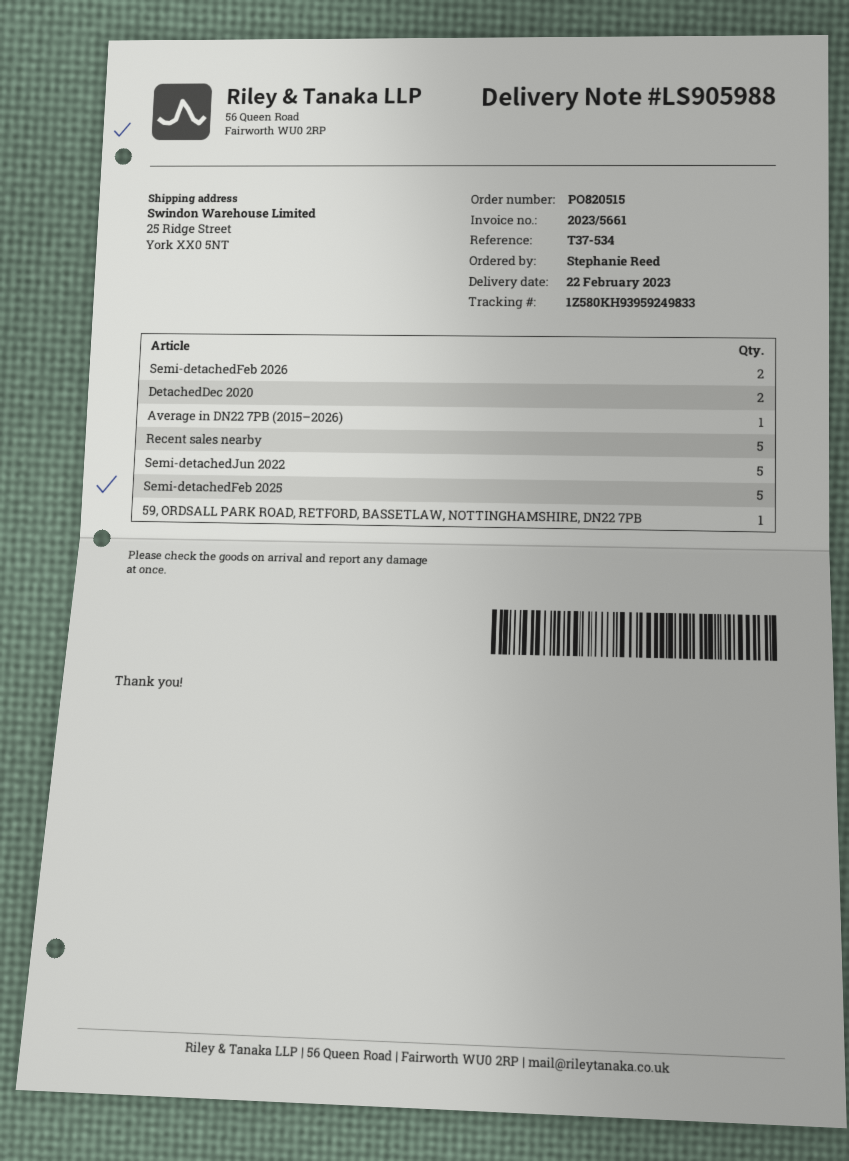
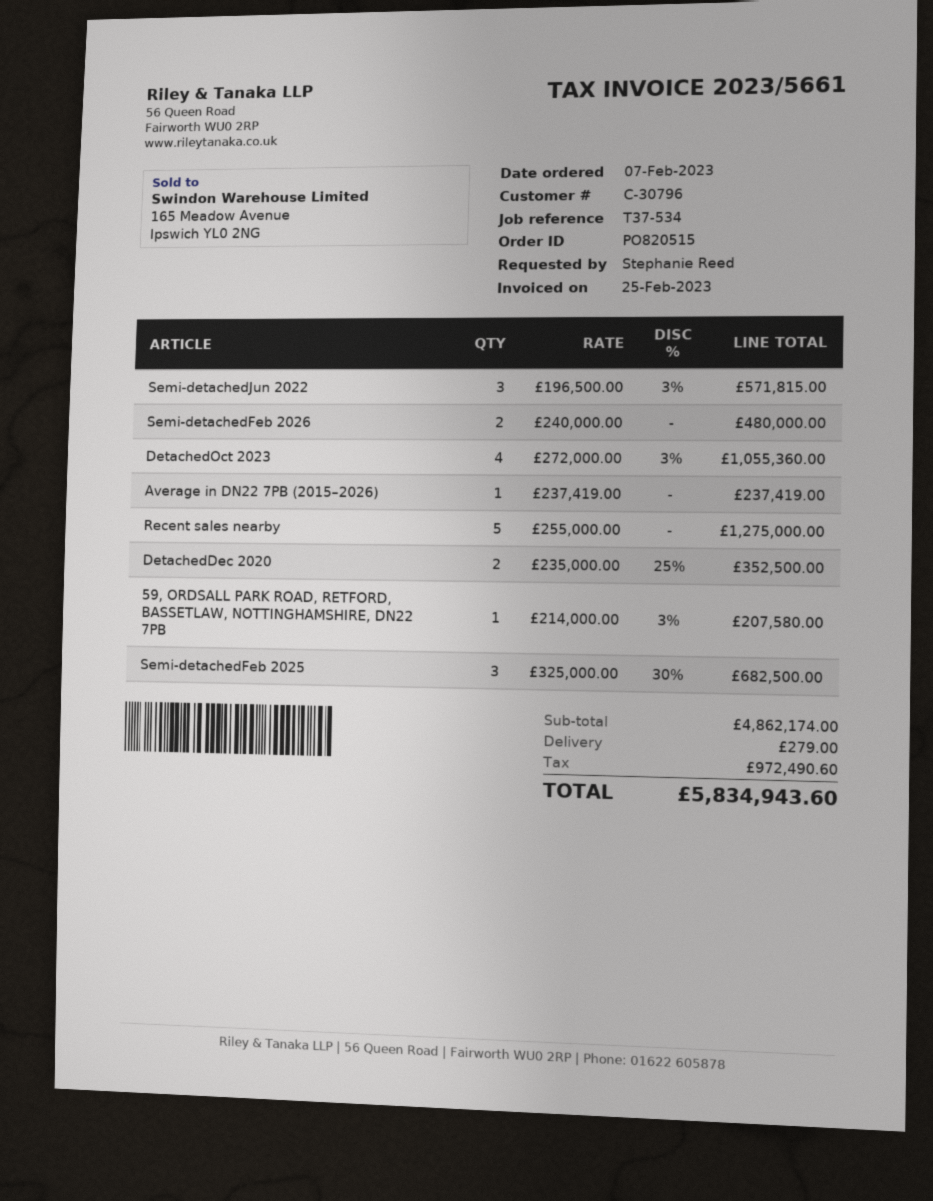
Semi-detachedJun 2022: 5 -> 3
Semi-detachedFeb 2025: 5 -> 3
DetachedOct 2023: none -> 4

